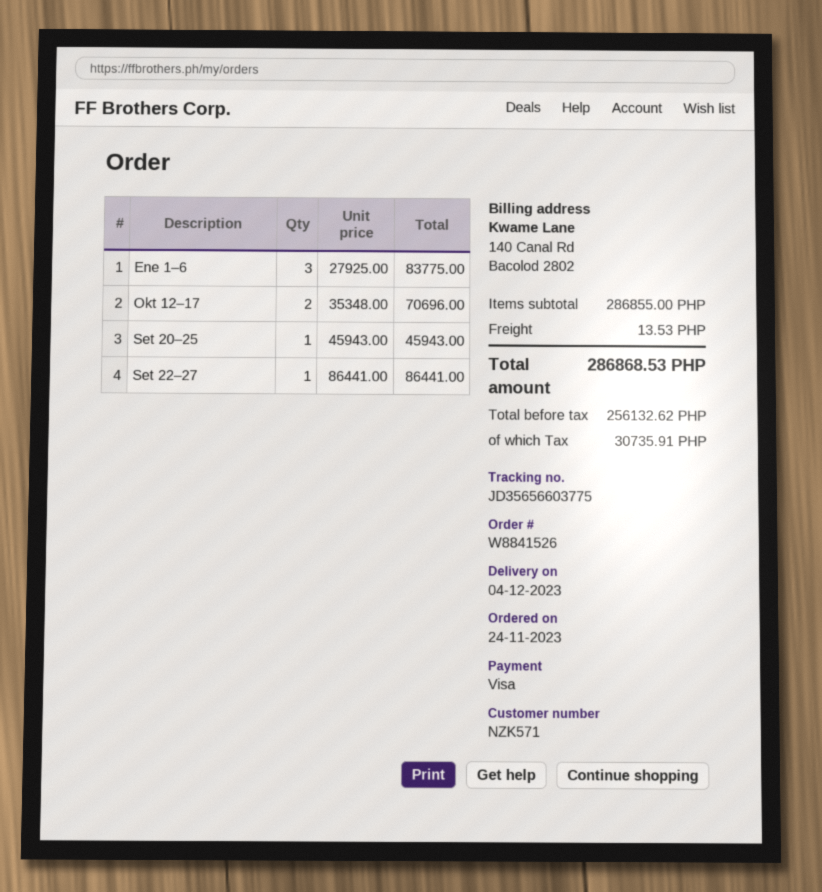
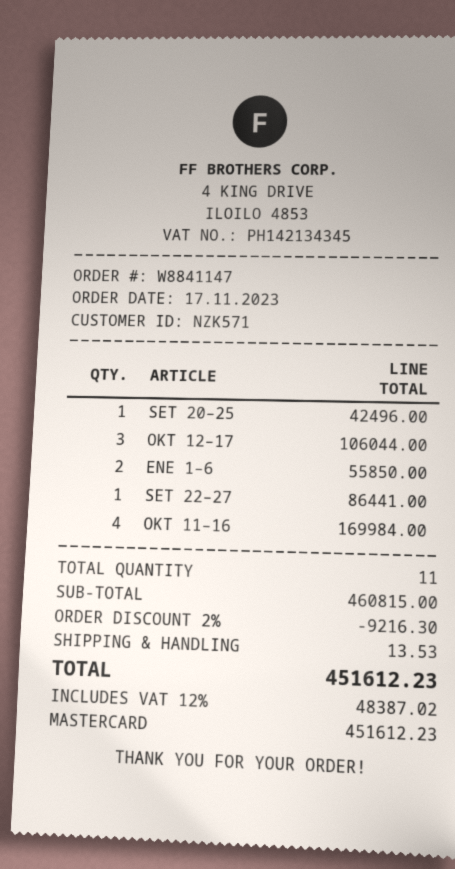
order number: W8841526 -> W8841147
order date: 2023-11-24 -> 2023-11-17
payment method: Visa -> Mastercard
Ene 1–6: 3 for 83775.00 -> 2 for 55850.00
Okt 12–17: 2 for 70696.00 -> 3 for 106044.00
Set 20–25: 1 for 45943.00 -> 1 for 42496.00
OKT 11–16: none -> 4 for 169984.00
subtotal: 286855.00 -> 460815.00
discount: none -> 2% = 9216.30
tax: 30735.91 -> 48387.02
total: 286868.53 -> 451612.23

